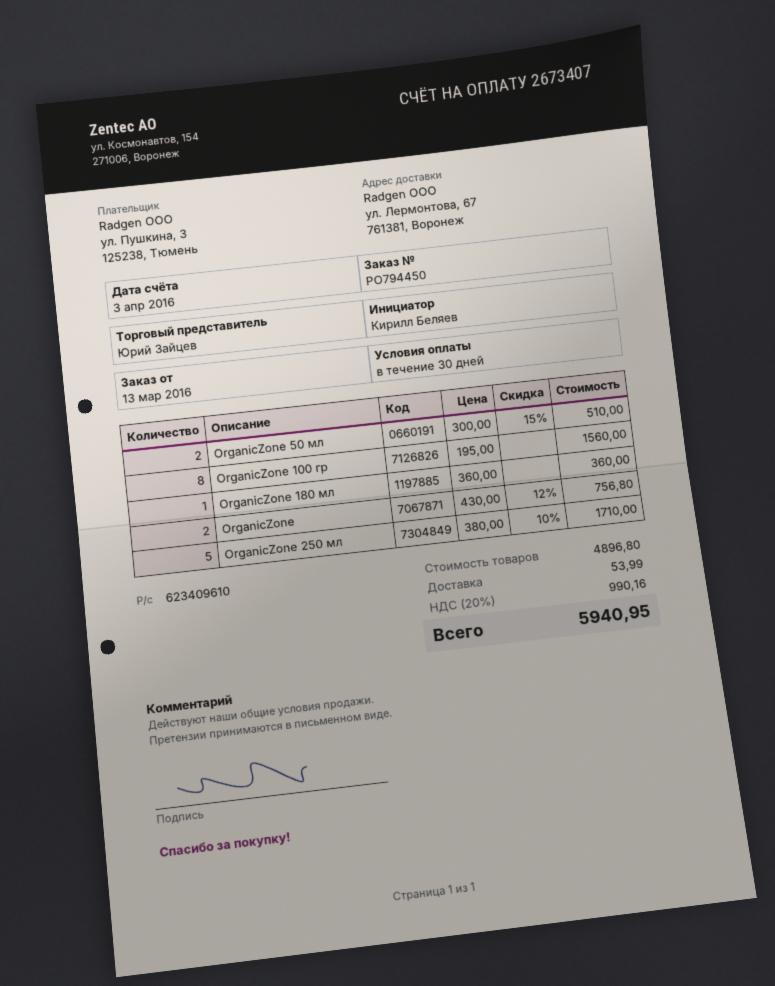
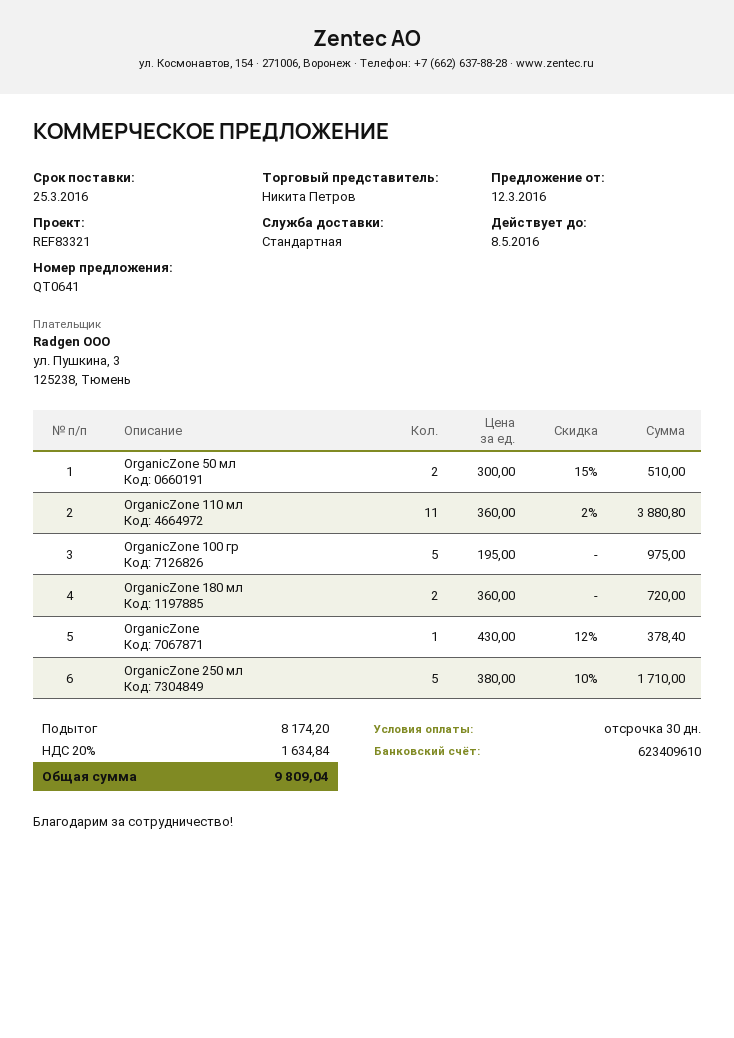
sales rep: Юрий Зайцев -> Никита Петров
OrganicZone 100 гр: 8 x 195.00 = 1560.00 -> 5 x 195.00 = 975.00
OrganicZone 180 мл: 1 x 360.00 = 360.00 -> 2 x 360.00 = 720.00
OrganicZone: 2 x 430.00 - 12% = 756.80 -> 1 x 430.00 - 12% = 378.40
OrganicZone 110 мл: none -> 11 x 360.00 - 2% = 3880.80
subtotal: 4896.80 -> 8174.20
shipping: 53.99 -> none
tax: 20% = 990.16 -> 20% = 1634.84
total: 5940.95 -> 9809.04

